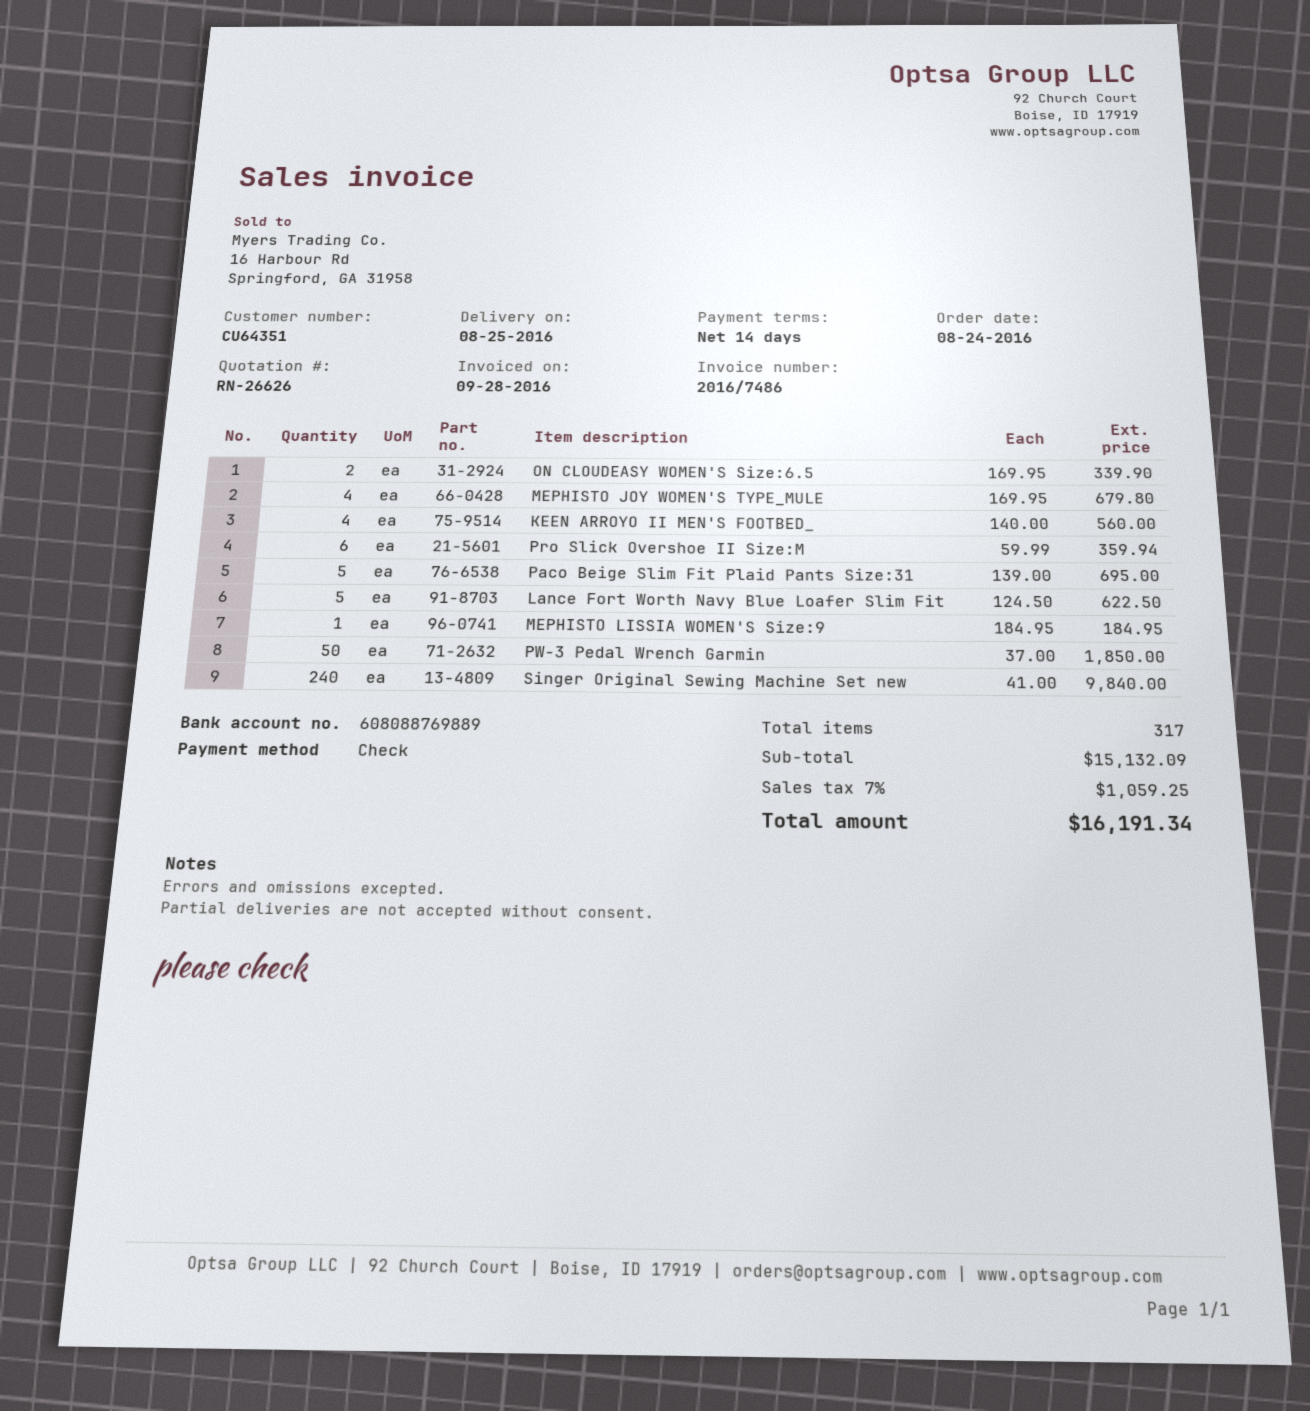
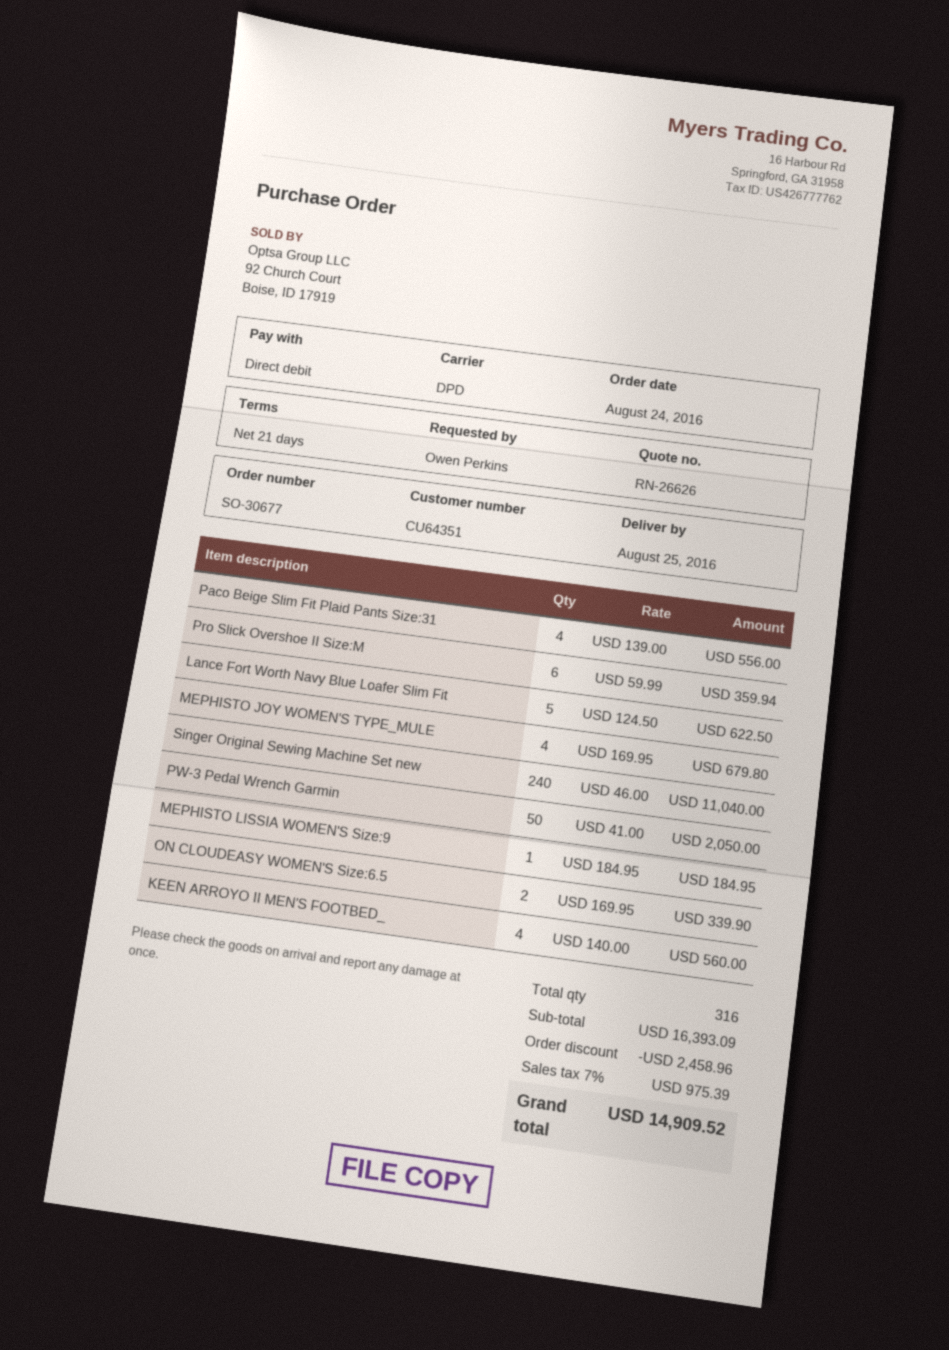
payment terms: 14 days -> 21 days
payment method: cheque -> direct debit
Paco Beige Slim Fit Plaid Pants Size:31: 5 x 139.00 = 695.00 -> 4 x 139.00 = 556.00
PW-3 Pedal Wrench Garmin: 50 x 37.00 = 1850.00 -> 50 x 41.00 = 2050.00
Singer Original Sewing Machine Set new: 240 x 41.00 = 9840.00 -> 240 x 46.00 = 11040.00
total quantity: 317 -> 316
subtotal: 15132.09 -> 16393.09
discount: none -> 2458.96
tax: 7% = 1059.25 -> 7% = 975.39
total: 16191.34 -> 14909.52

